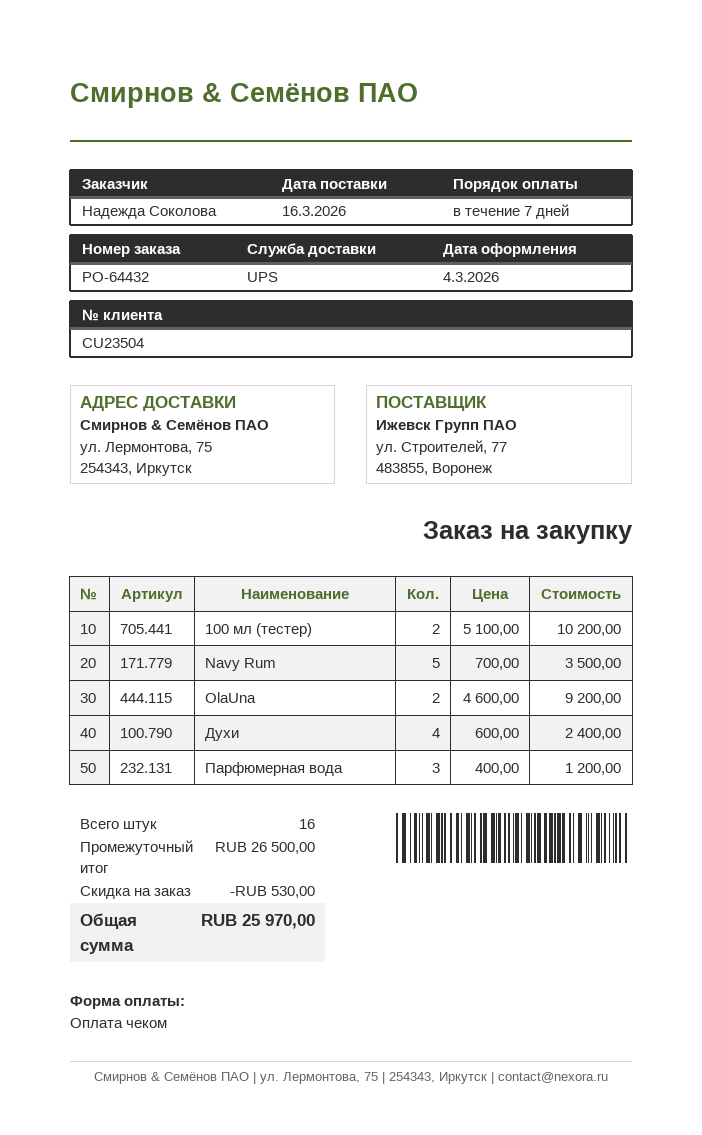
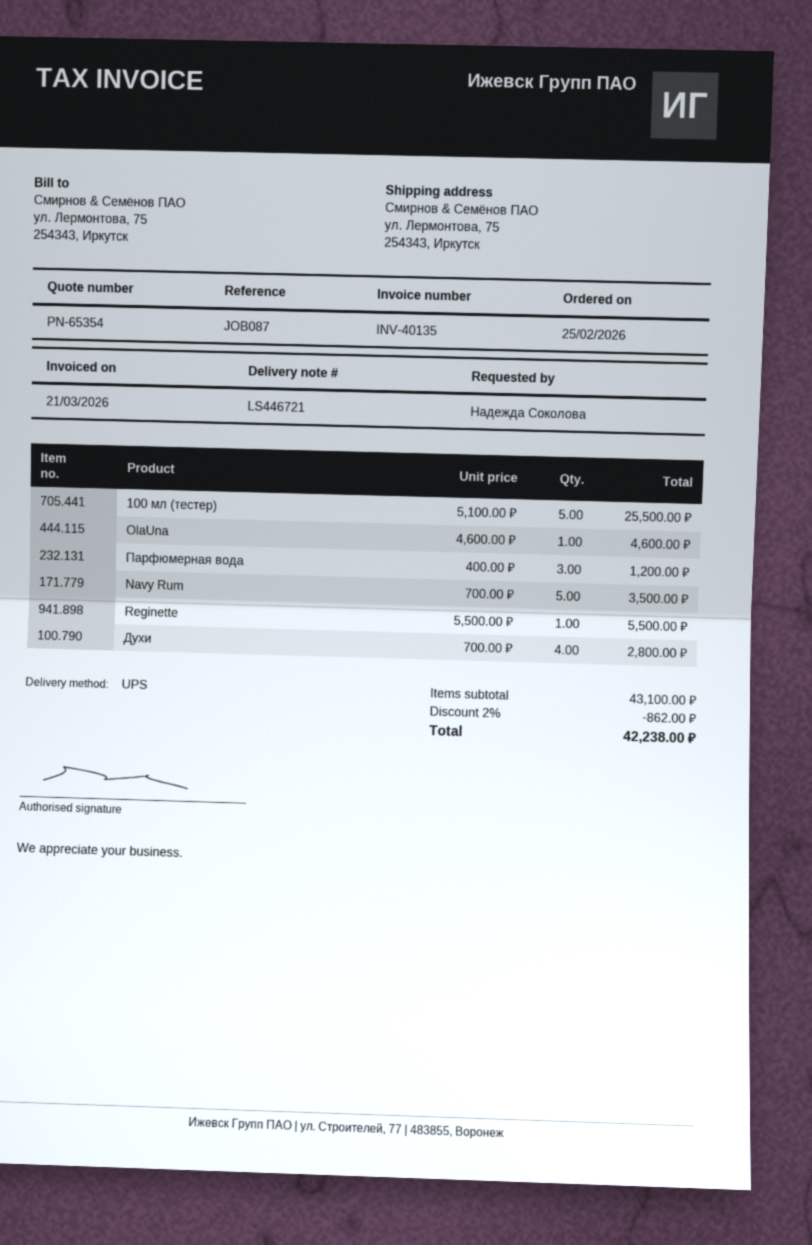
order date: 2026-03-04 -> 2026-02-25
100 мл (тестер): 2 x 5100.00 = 10200.00 -> 5 x 5100.00 = 25500.00
OlaUna: 2 x 4600.00 = 9200.00 -> 1 x 4600.00 = 4600.00
Духи: 4 x 600.00 = 2400.00 -> 4 x 700.00 = 2800.00
Reginette: none -> 1 x 5500.00 = 5500.00
subtotal: 26500.00 -> 43100.00
discount: 530.00 -> 862.00
total: 25970.00 -> 42238.00

